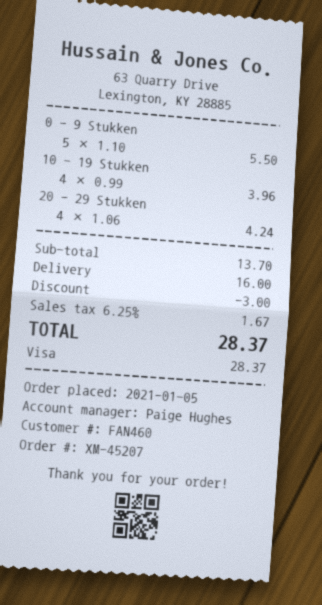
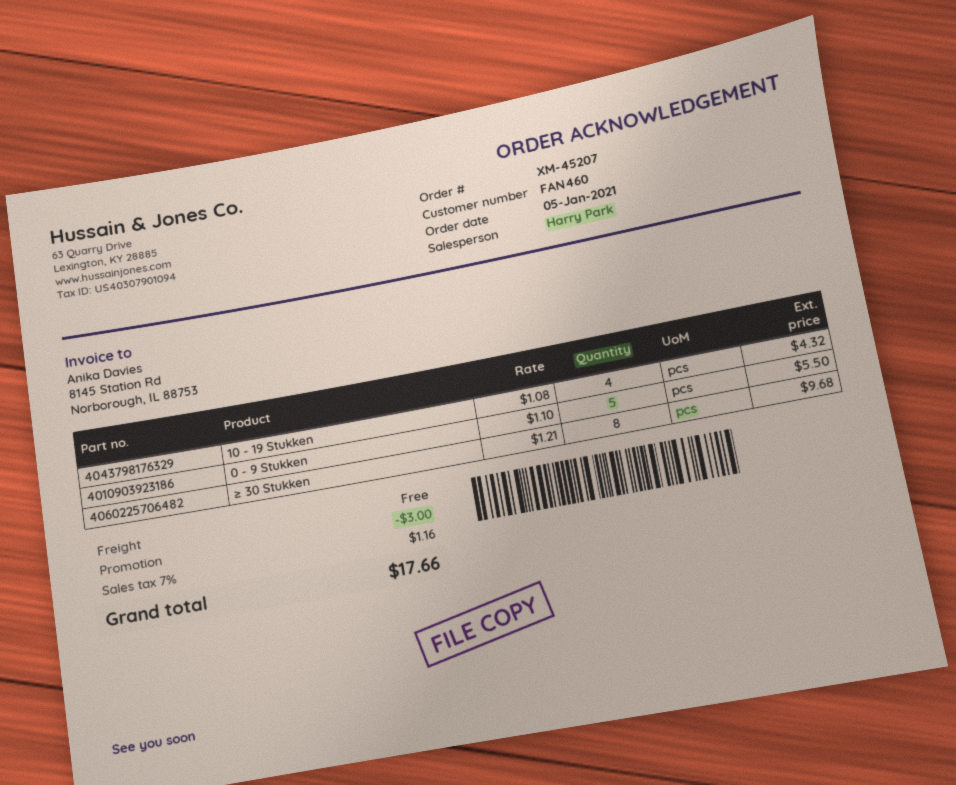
sales rep: Paige Hughes -> Harry Park
10 - 19 Stukken: 4 x 0.99 = 3.96 -> 4 x 1.08 = 4.32
20 - 29 Stukken: 4 x 1.06 = 4.24 -> none
≥ 30 Stukken: none -> 8 x 1.21 = 9.68
shipping: 16.00 -> 0.00
tax: 6.25% = 1.67 -> 7% = 1.16
total: 28.37 -> 17.66

